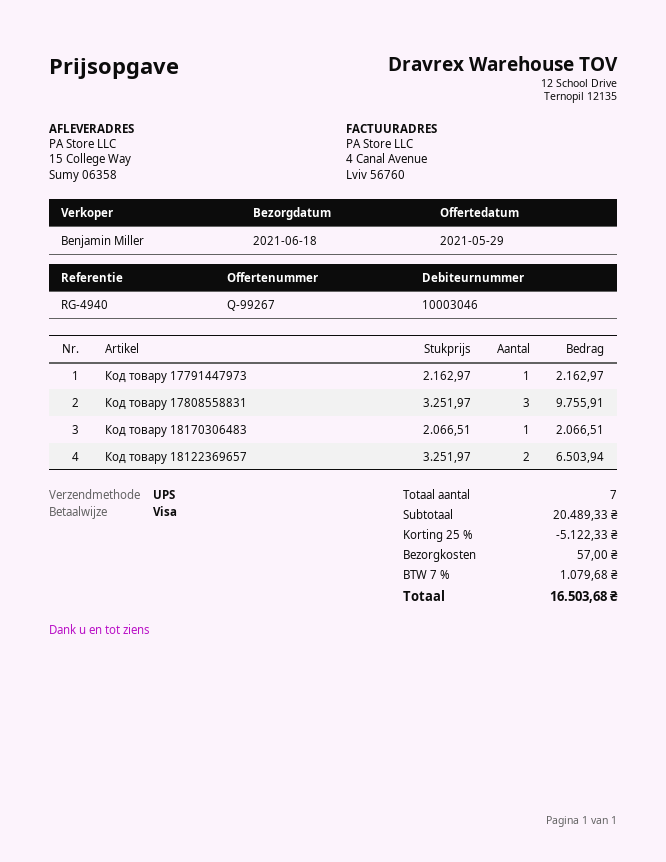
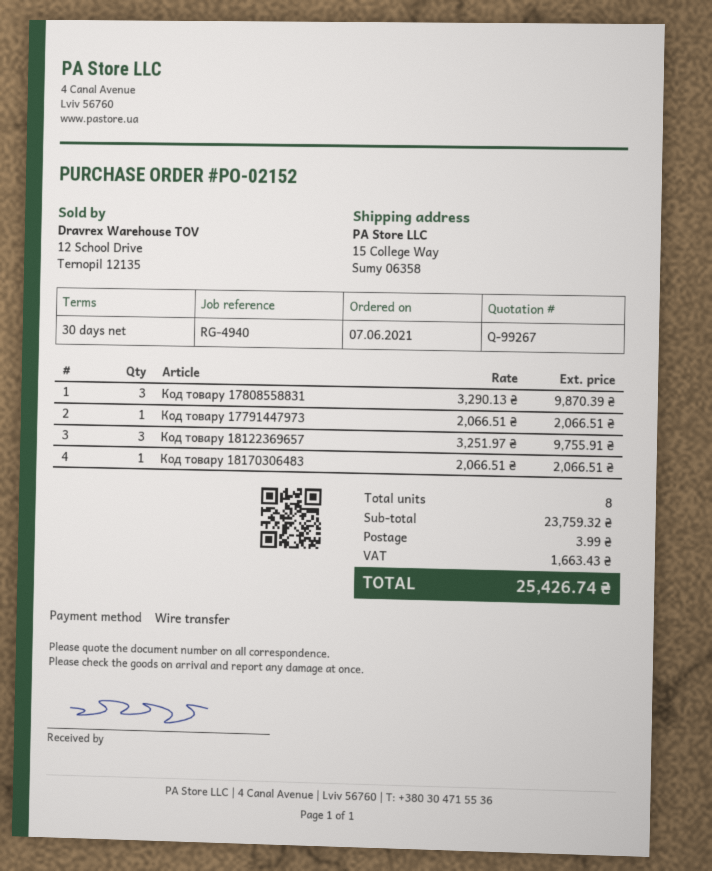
payment method: Visa -> bank transfer
Код товару 17791447973: 1 x 2162.97 = 2162.97 -> 1 x 2066.51 = 2066.51
Код товару 17808558831: 3 x 3251.97 = 9755.91 -> 3 x 3290.13 = 9870.39
Код товару 18122369657: 2 x 3251.97 = 6503.94 -> 3 x 3251.97 = 9755.91
total quantity: 7 -> 8
subtotal: 20489.33 -> 23759.32
discount: 25% = 5122.33 -> none
shipping: 57.00 -> 3.99
tax: 1079.68 -> 1663.43
total: 16503.68 -> 25426.74

